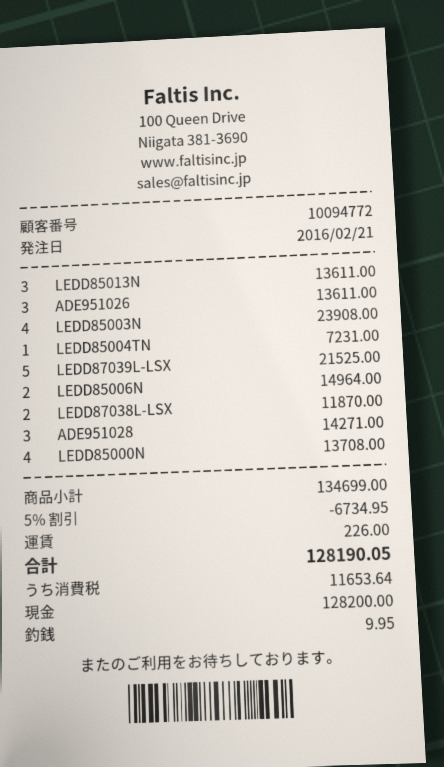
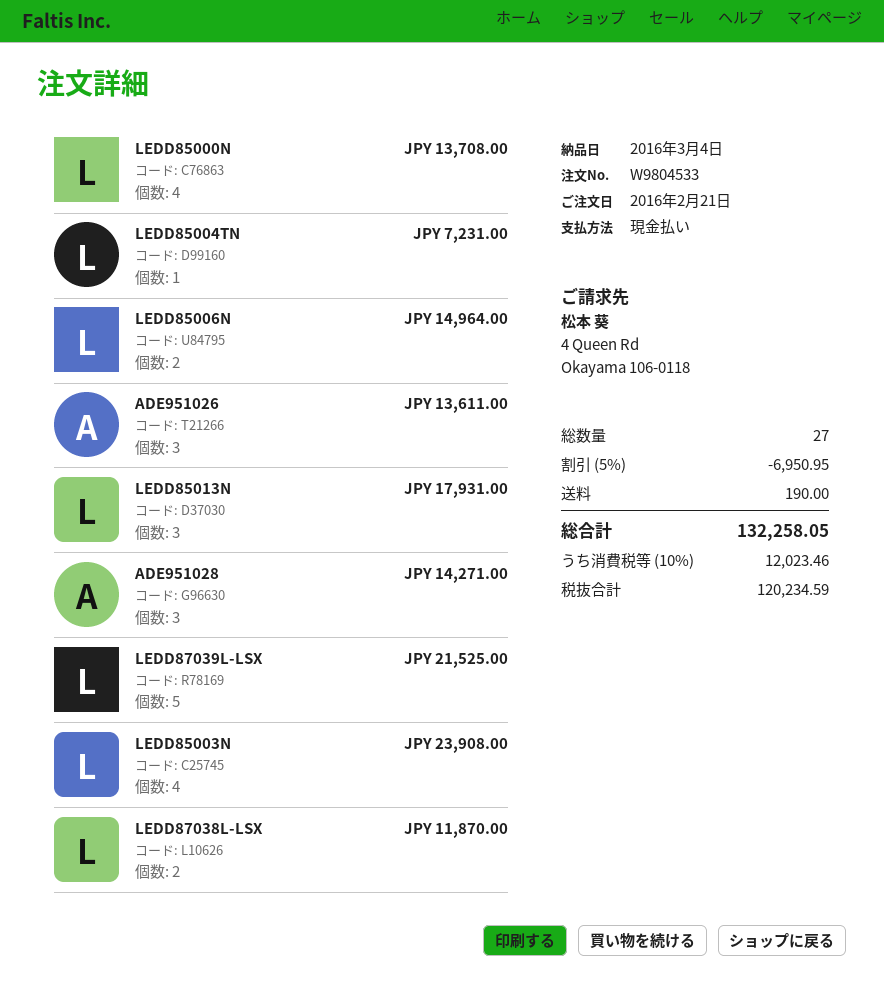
LEDD85013N: 3 for 13611.00 -> 3 for 17931.00
discount: 5% = 6734.95 -> 5% = 6950.95
shipping: 226.00 -> 190.00
tax: 11653.64 -> 12023.46
total: 128190.05 -> 132258.05

